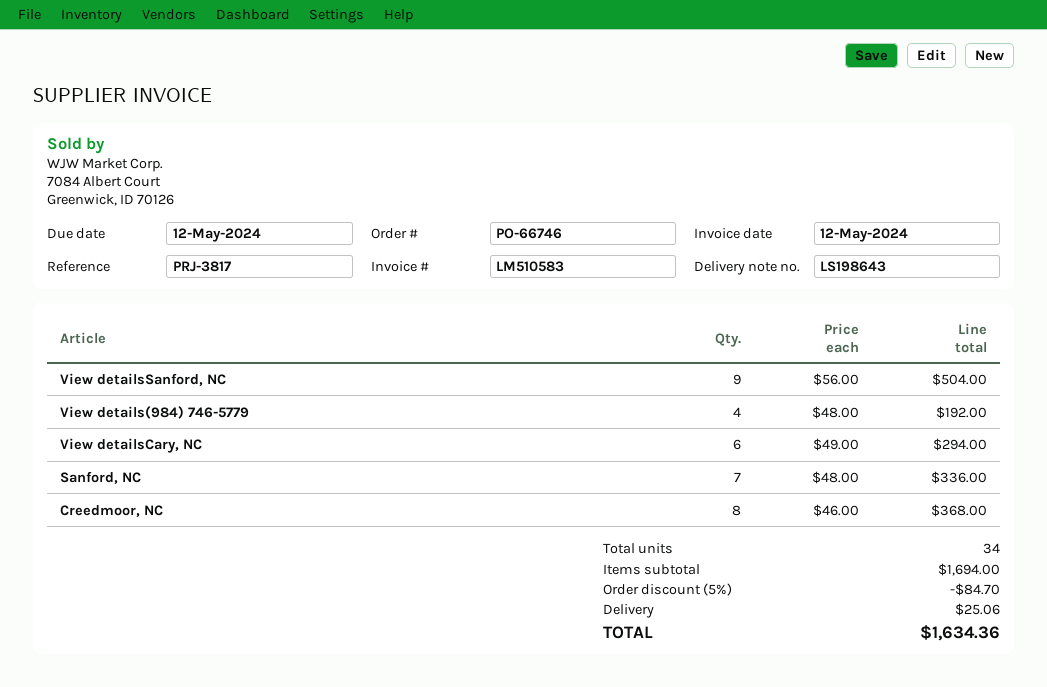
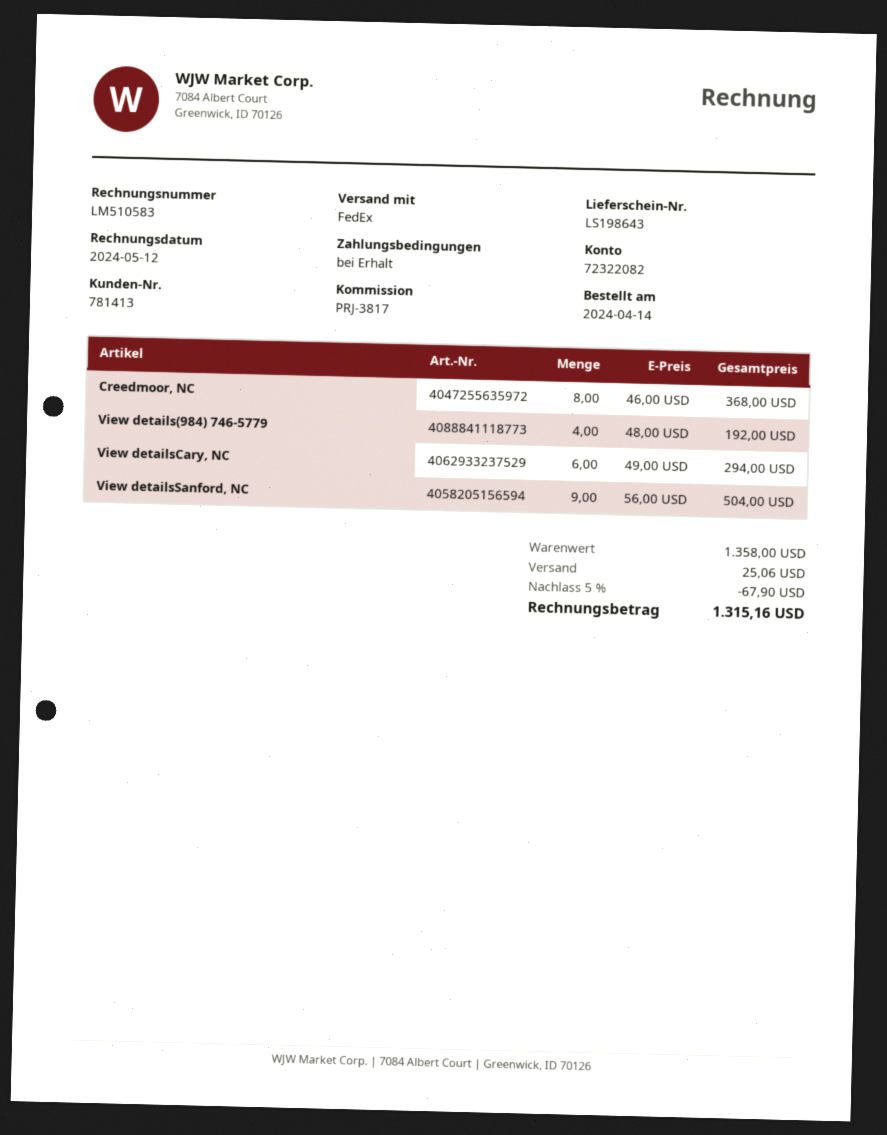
Sanford, NC: 7 x 48.00 = 336.00 -> none
subtotal: 1694.00 -> 1358.00
discount: 5% = 84.70 -> 5% = 67.90
total: 1634.36 -> 1315.16

